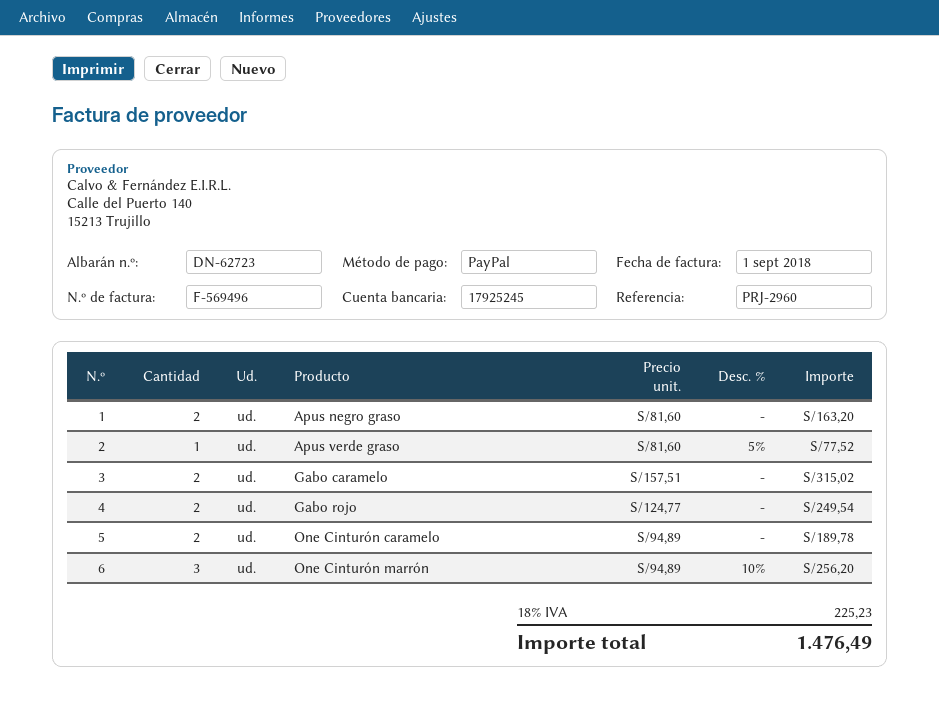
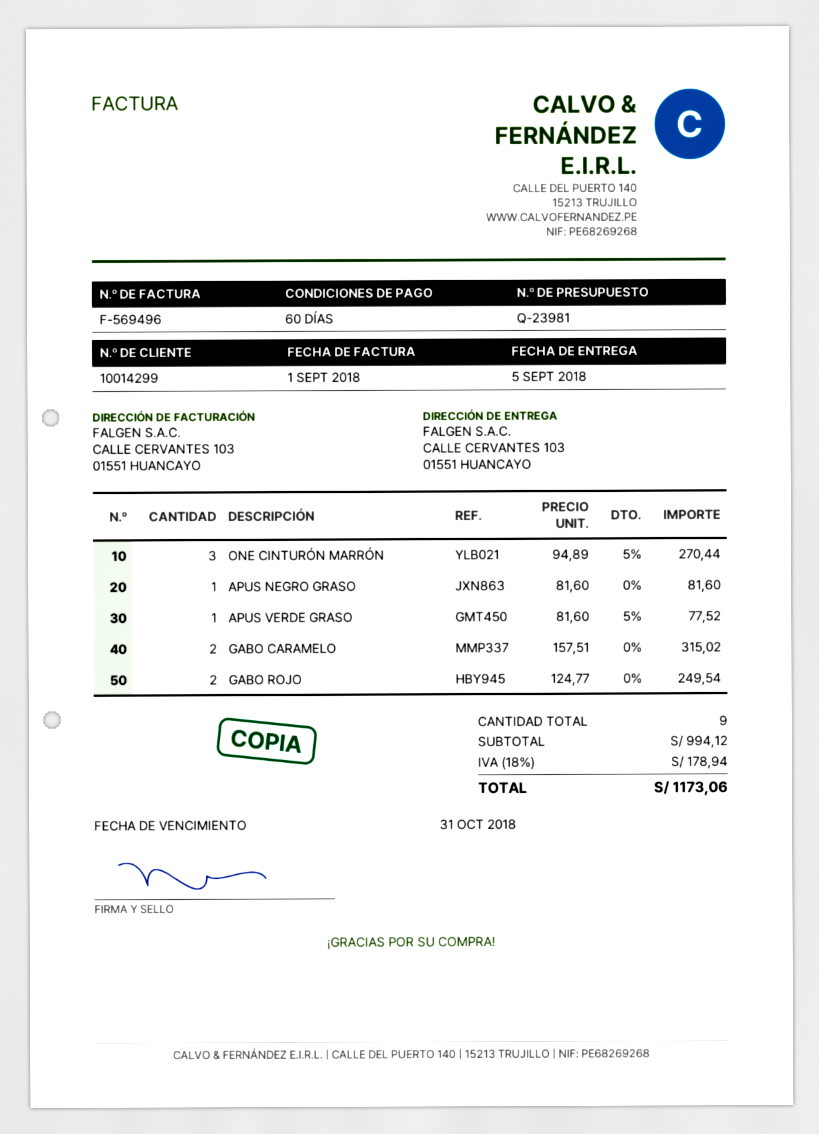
Apus negro graso: 2 x 81.60 = 163.20 -> 1 x 81.60 = 81.60
One Cinturón caramelo: 2 x 94.89 = 189.78 -> none
One Cinturón marrón: 3 x 94.89 - 10% = 256.20 -> 3 x 94.89 - 5% = 270.44
tax: 18% = 225.23 -> 18% = 178.94
total: 1476.49 -> 1173.06

